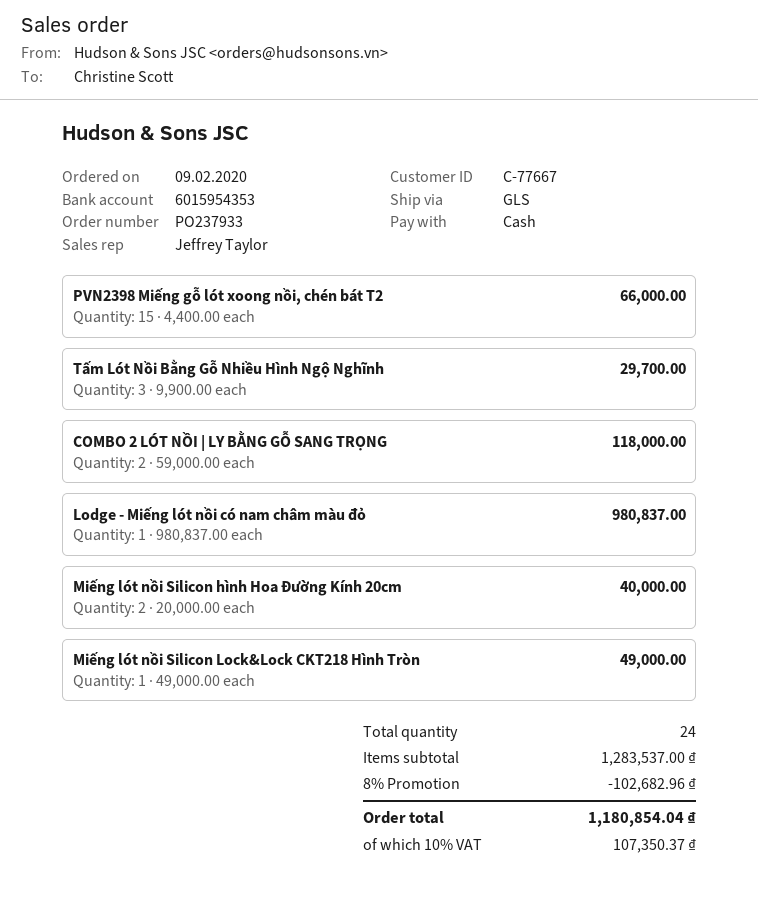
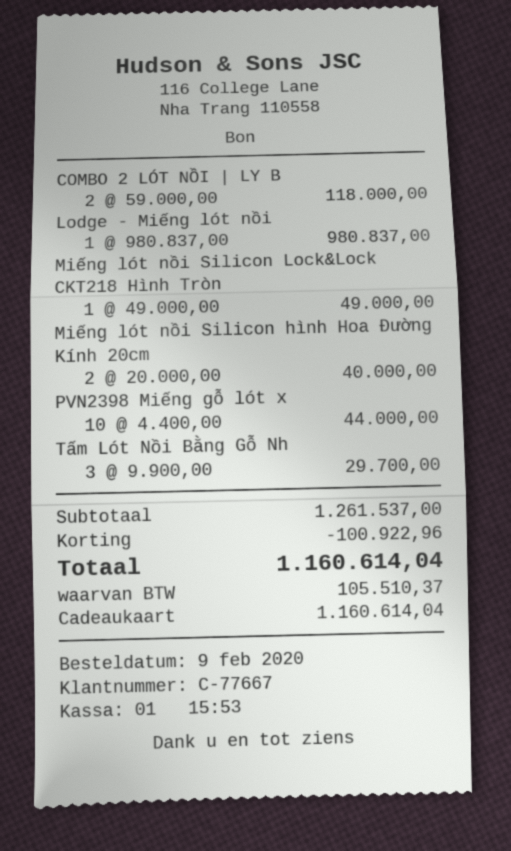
payment method: cash -> gift card
PVN2398 Miếng gỗ lót xoong nồi, chén bát T2: 15 x 4400.00 = 66000.00 -> 10 x 4400.00 = 44000.00
subtotal: 1283537.00 -> 1261537.00
discount: 102682.96 -> 100922.96
tax: 107350.37 -> 105510.37
total: 1180854.04 -> 1160614.04

